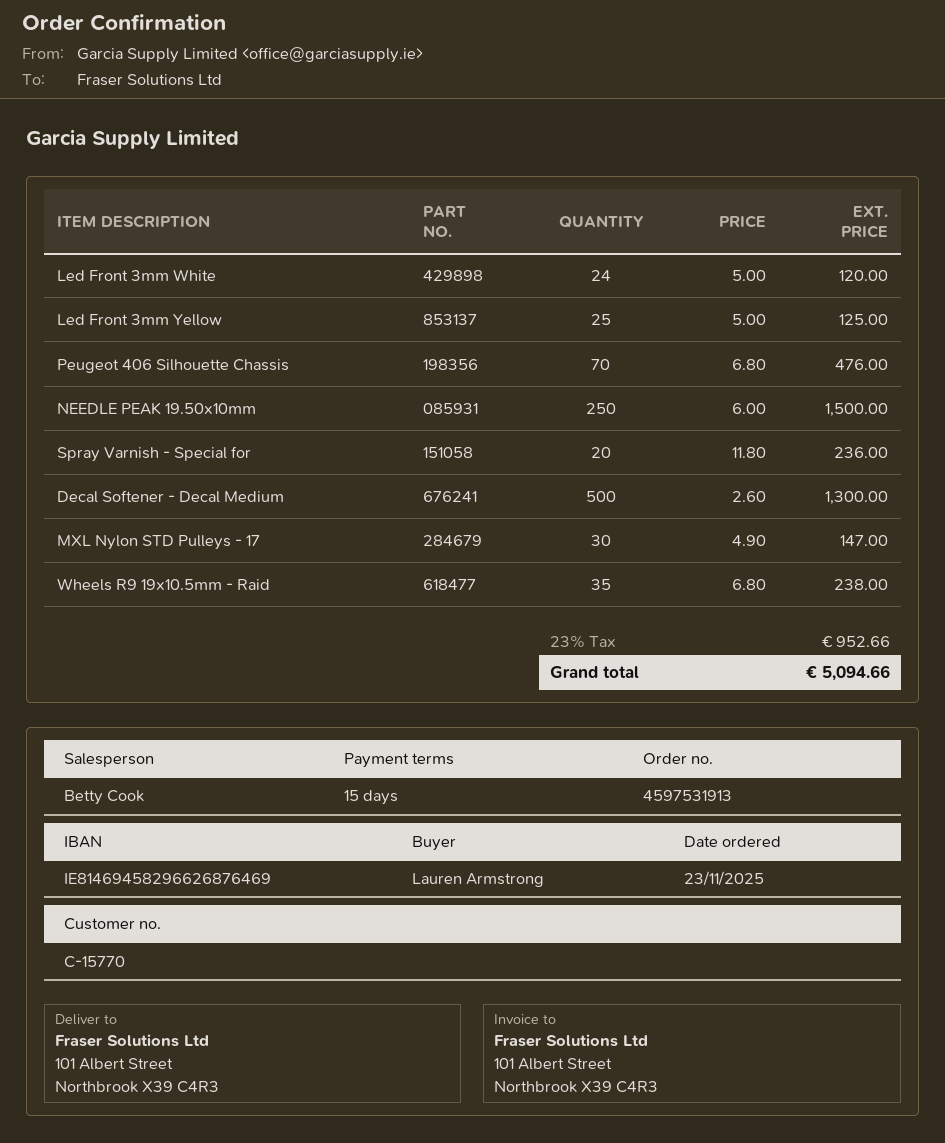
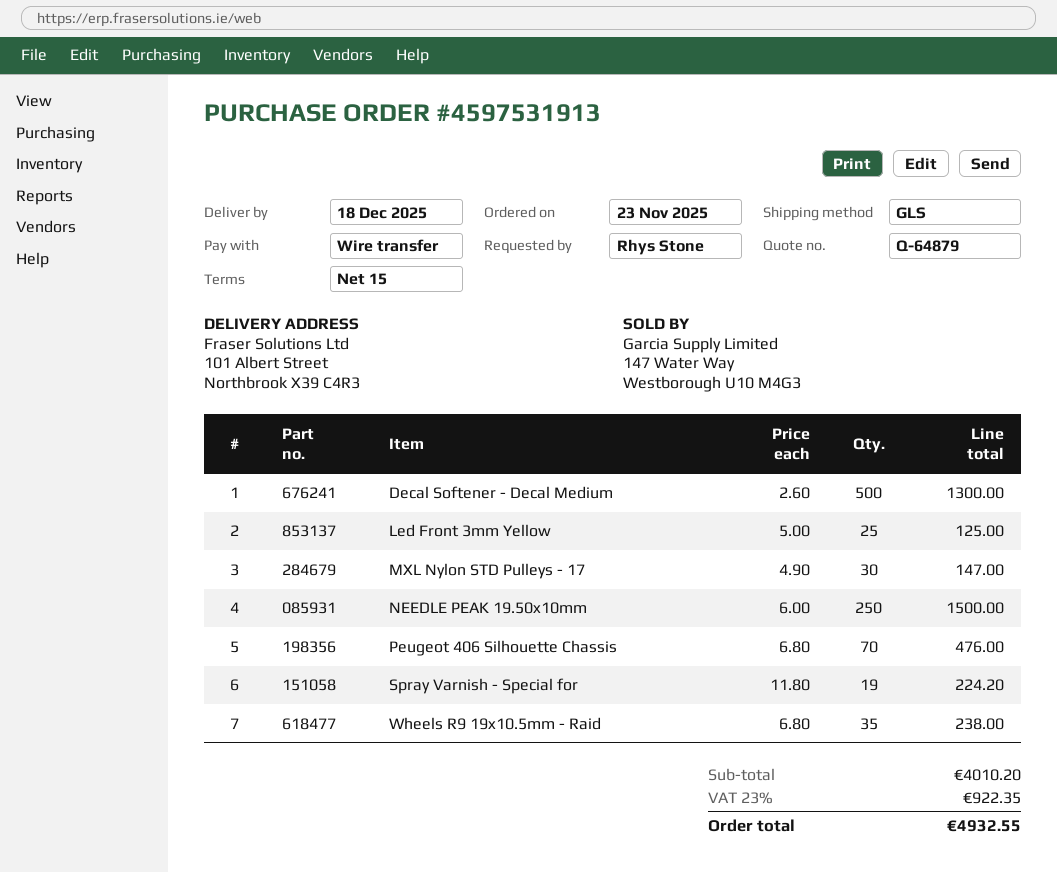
ordered by: Lauren Armstrong -> Rhys Stone
Led Front 3mm White: 24 x 5.00 = 120.00 -> none
Spray Varnish - Special for: 20 x 11.80 = 236.00 -> 19 x 11.80 = 224.20
tax: 23% = 952.66 -> 23% = 922.35
total: 5094.66 -> 4932.55

